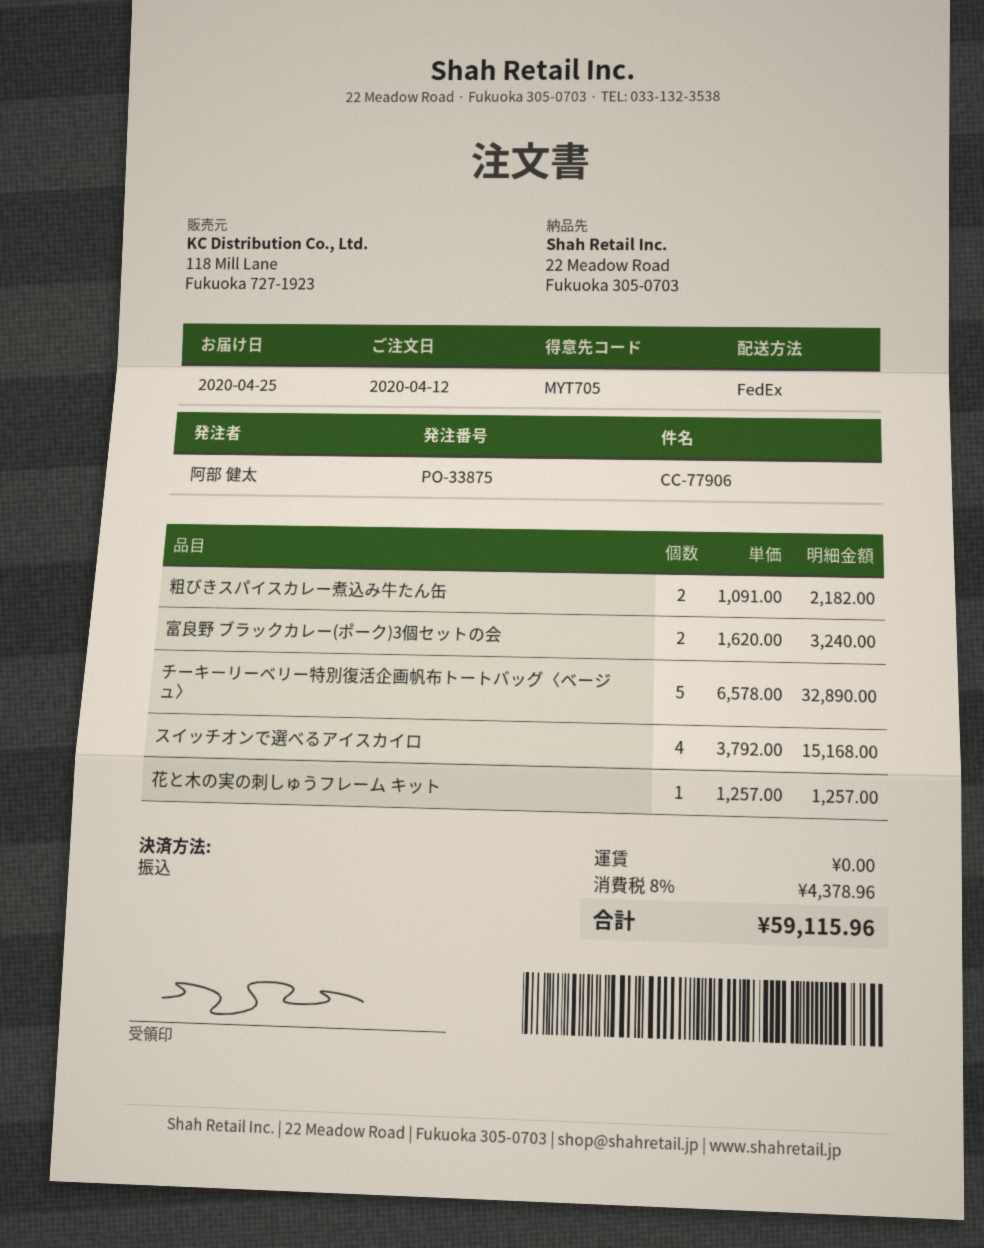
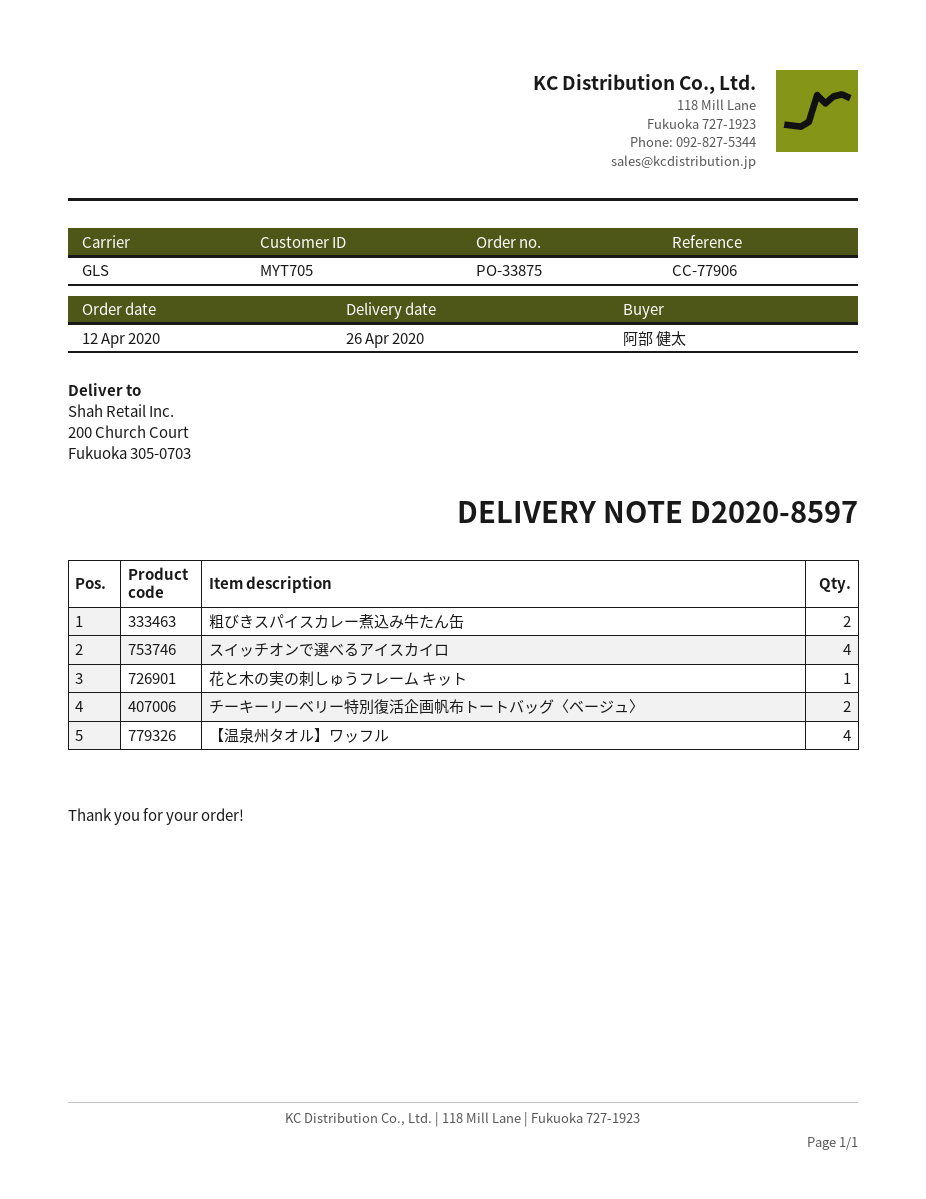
delivery date: 2020-04-25 -> 2020-04-26
shipping method: FedEx -> GLS
ship to: 22 Meadow Road, Fukuoka 305-0703 -> 200 Church Court, Fukuoka 305-0703
富良野 ブラックカレー(ポーク)3個セットの会: 2 -> none
チーキーリーベリー特別復活企画帆布トートバッグ〈ベージュ〉: 5 -> 2
【温泉州タオル】ワッフル: none -> 4

